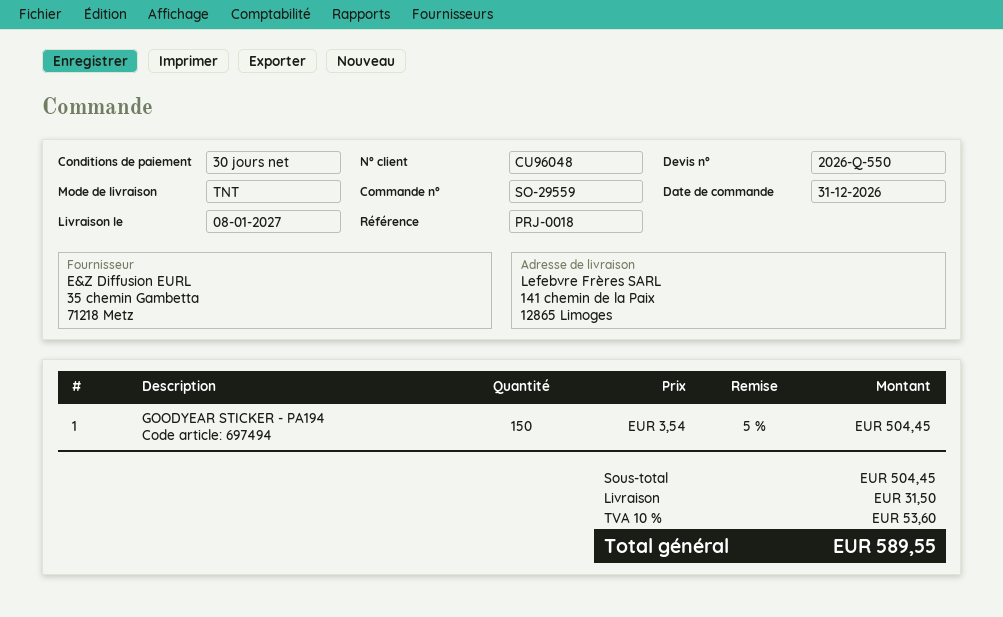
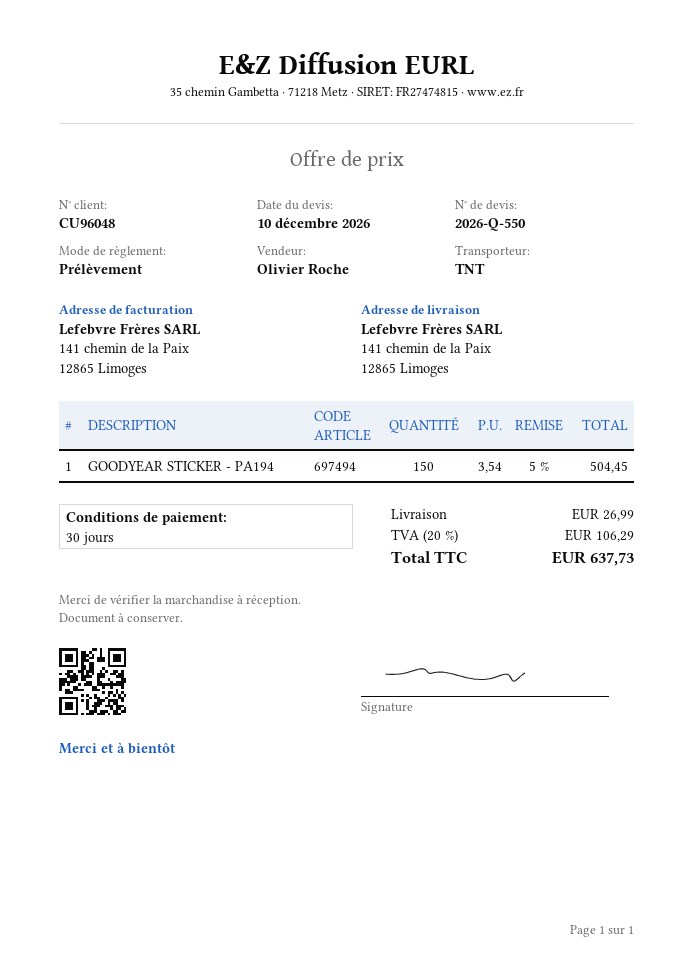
shipping: 31.50 -> 26.99
tax: 10% = 53.60 -> 20% = 106.29
total: 589.55 -> 637.73

